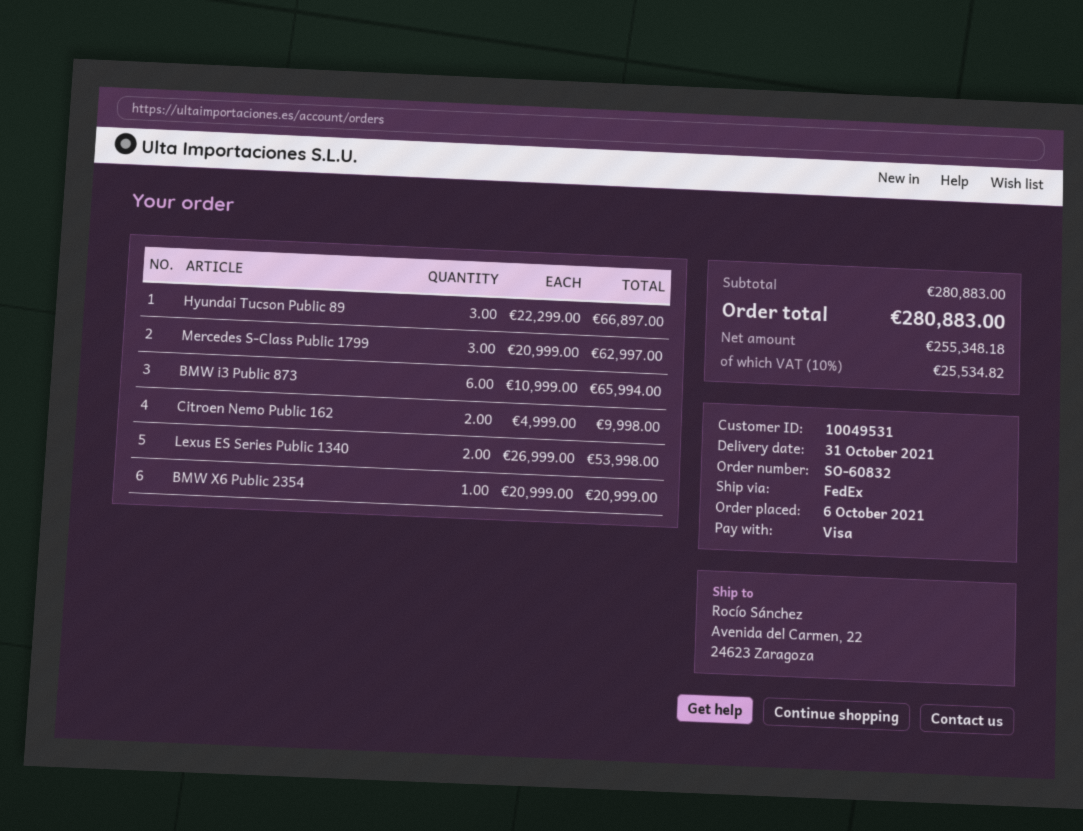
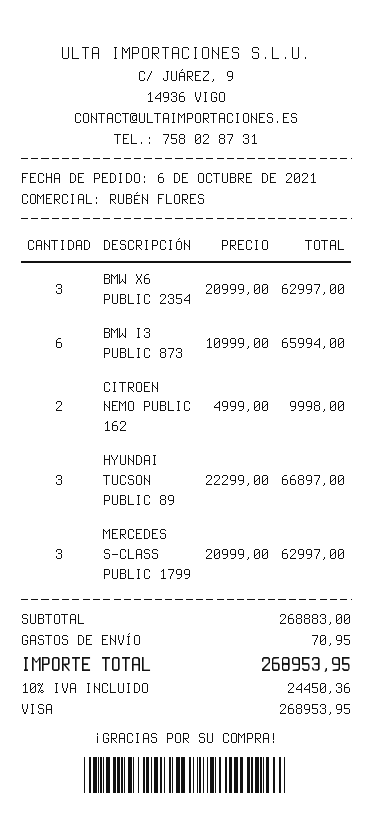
Lexus ES Series Public 1340: 2 x 26999.00 = 53998.00 -> none
BMW X6 Public 2354: 1 x 20999.00 = 20999.00 -> 3 x 20999.00 = 62997.00
subtotal: 280883.00 -> 268883.00
shipping: none -> 70.95
tax: 10% = 25534.82 -> 10% = 24450.36
total: 280883.00 -> 268953.95

